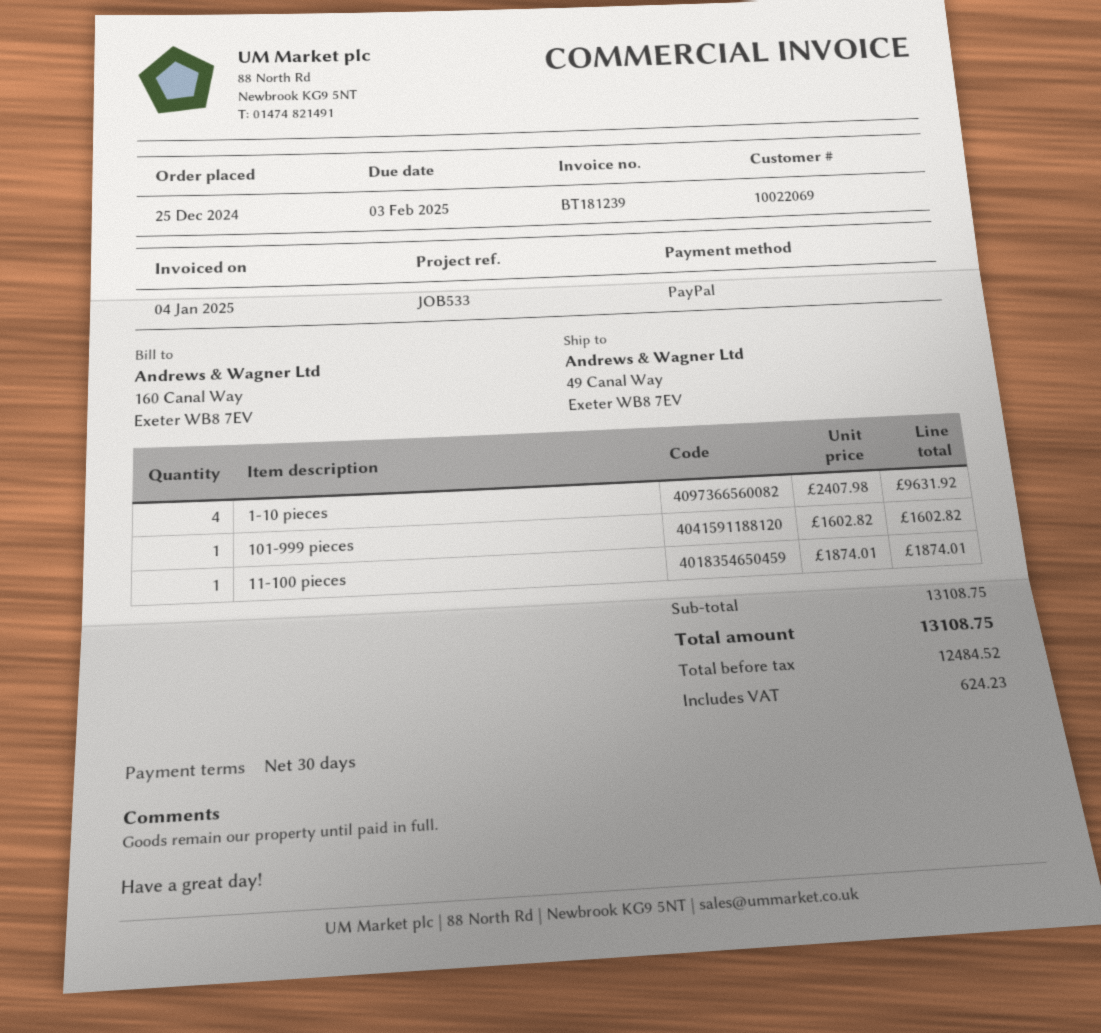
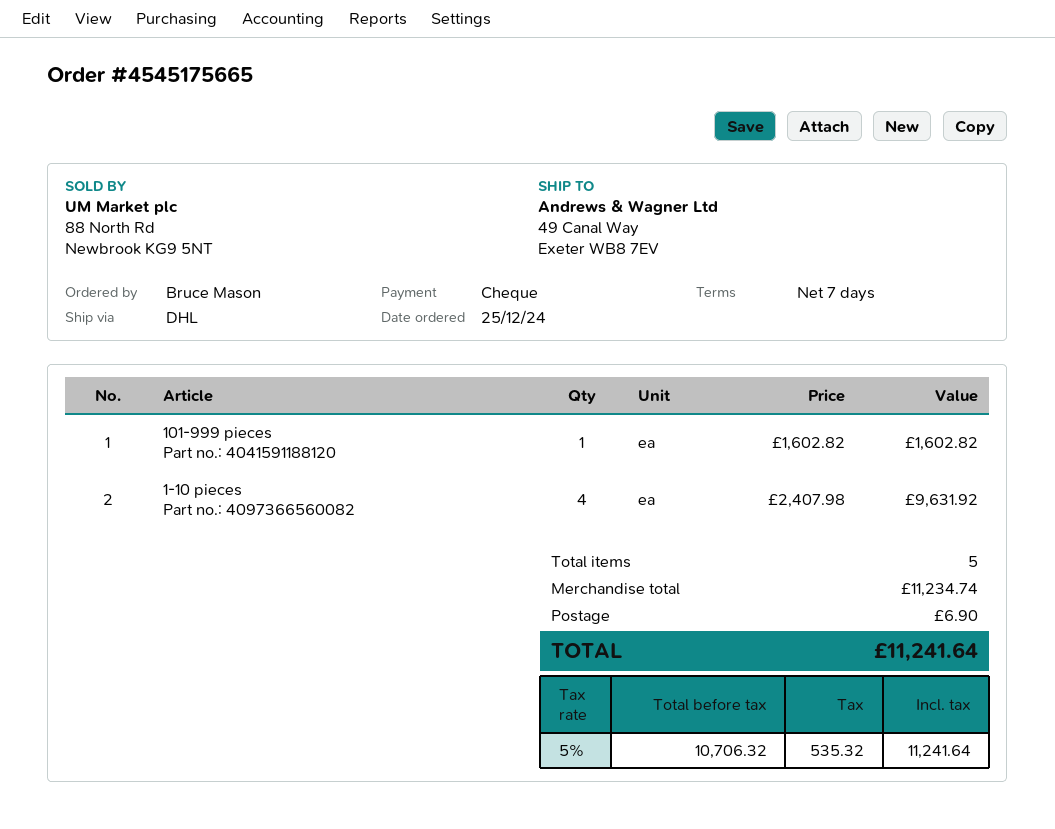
payment terms: 30 days -> 7 days
payment method: PayPal -> cheque
11-100 pieces: 1 x 1874.01 = 1874.01 -> none
subtotal: 13108.75 -> 11234.74
shipping: none -> 6.90
net: 12484.52 -> 10706.32
tax: 624.23 -> 535.32
total: 13108.75 -> 11241.64

